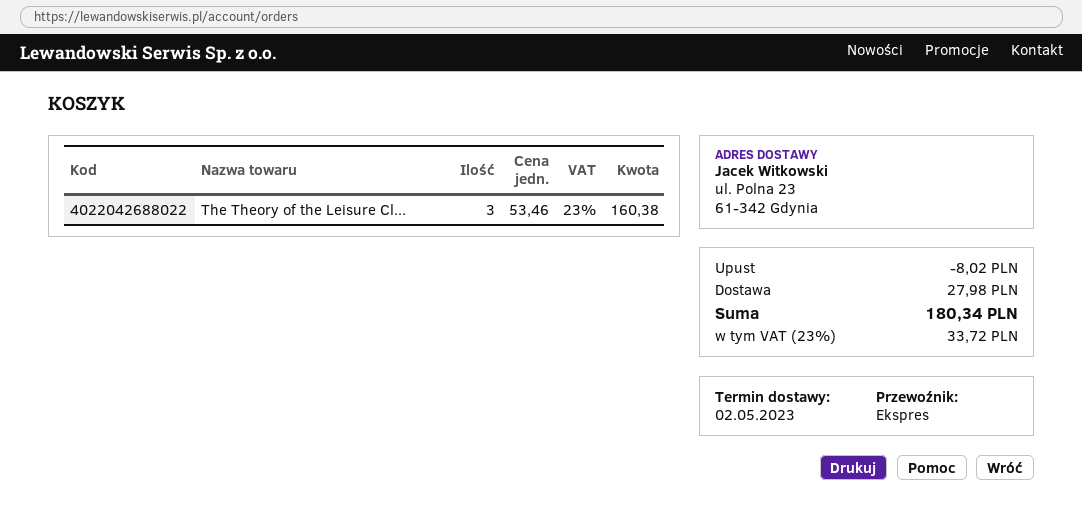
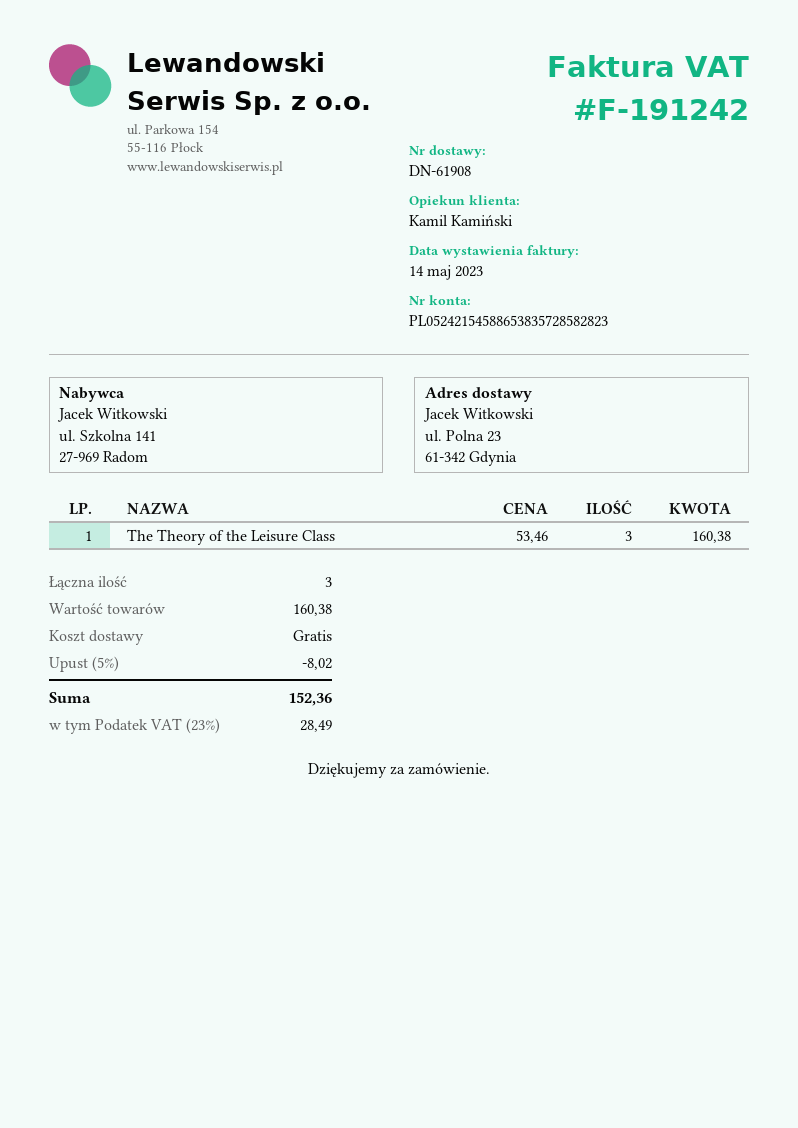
shipping: 27.98 -> 0.00
tax: 23% = 33.72 -> 23% = 28.49
total: 180.34 -> 152.36

